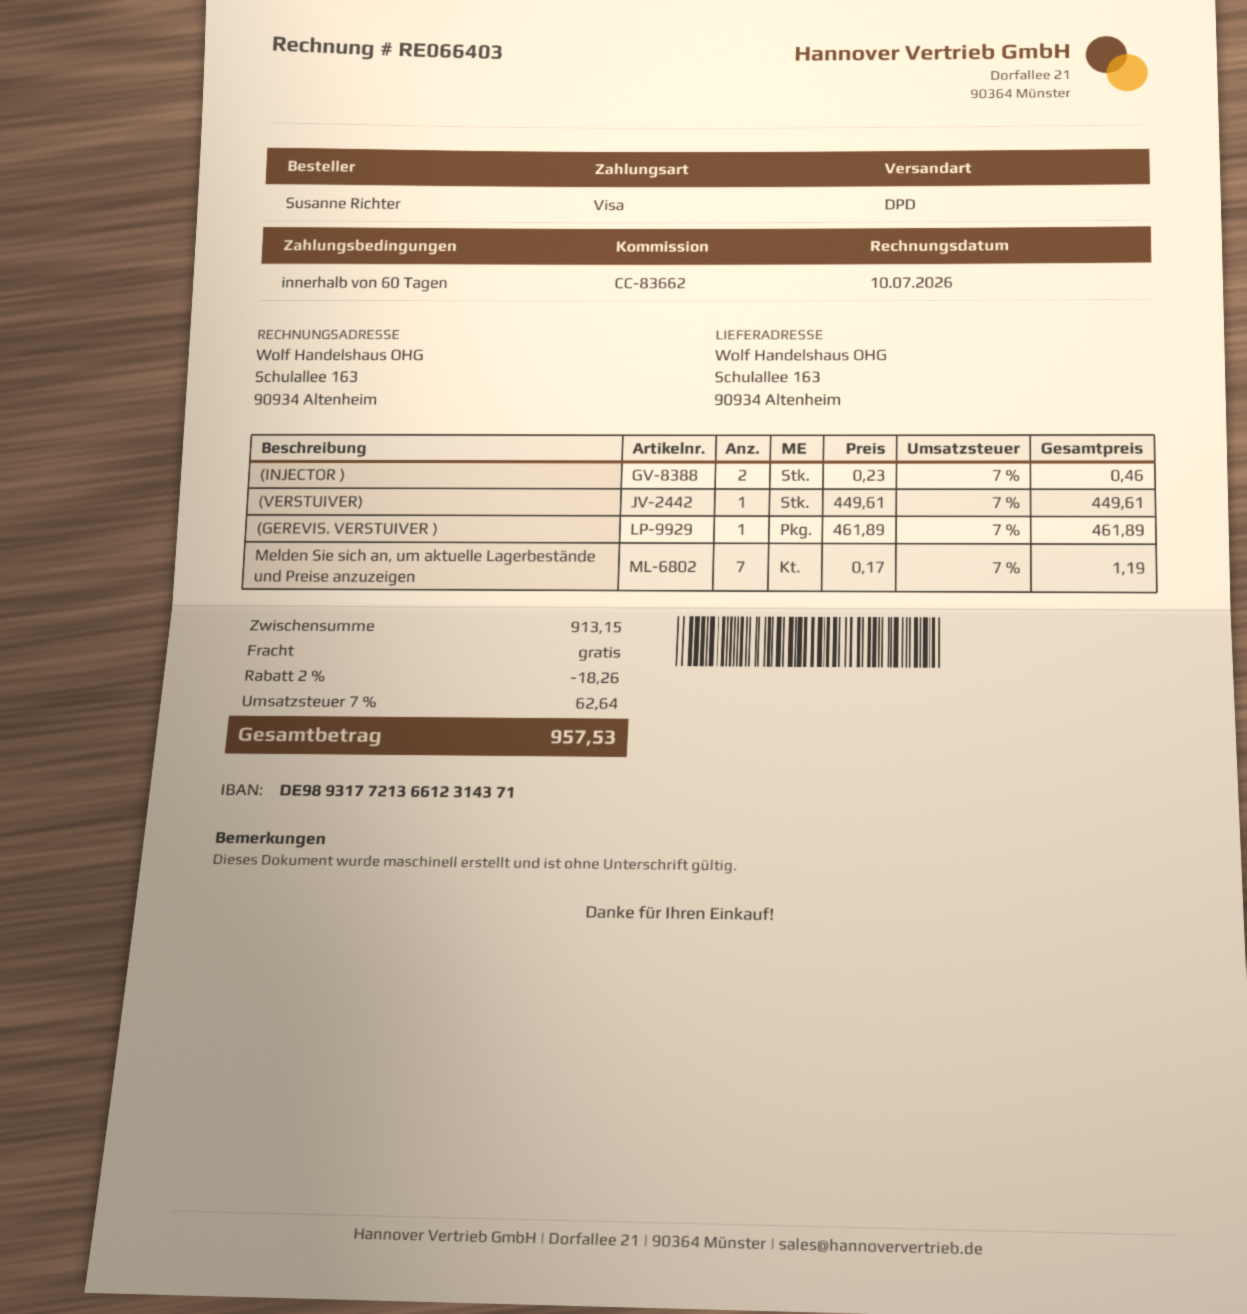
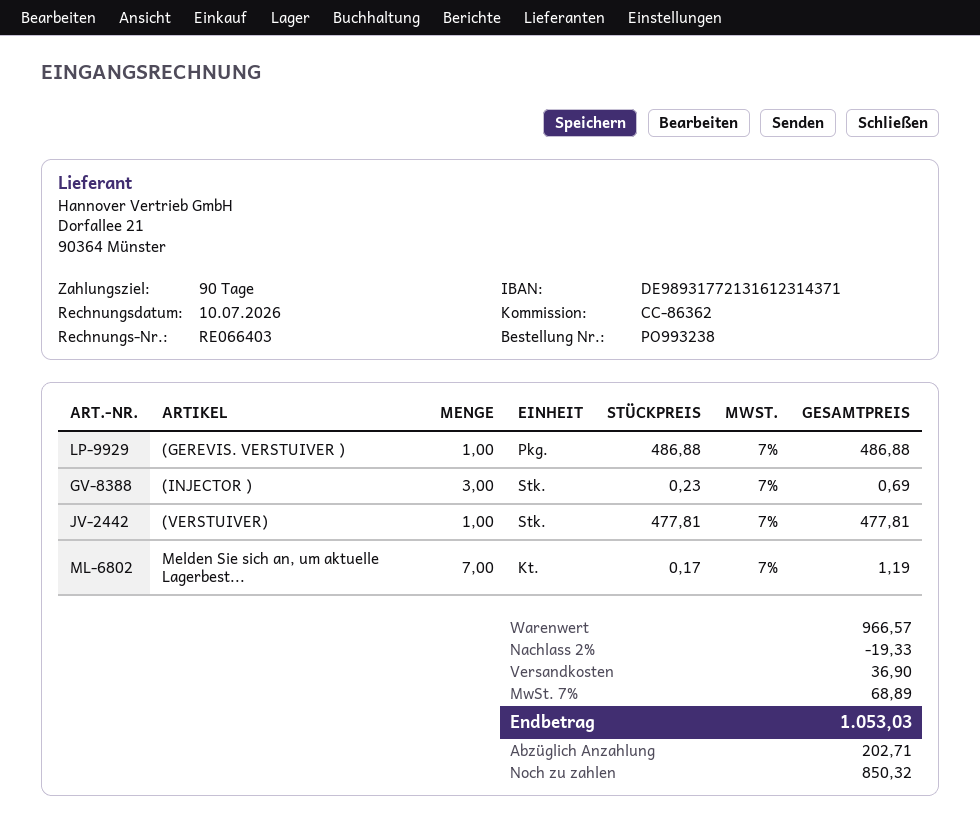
payment terms: 60 days -> 90 days
reference: CC-83662 -> CC-86362
bank account: DE98931772136612314371 -> DE98931772131612314371
(INJECTOR ): 2 x 0.23 = 0.46 -> 3 x 0.23 = 0.69
(VERSTUIVER): 1 x 449.61 = 449.61 -> 1 x 477.81 = 477.81
(GEREVIS. VERSTUIVER ): 1 x 461.89 = 461.89 -> 1 x 486.88 = 486.88
subtotal: 913.15 -> 966.57
discount: 2% = 18.26 -> 2% = 19.33
shipping: 0.00 -> 36.90
tax: 7% = 62.64 -> 7% = 68.89
total: 957.53 -> 1053.03

